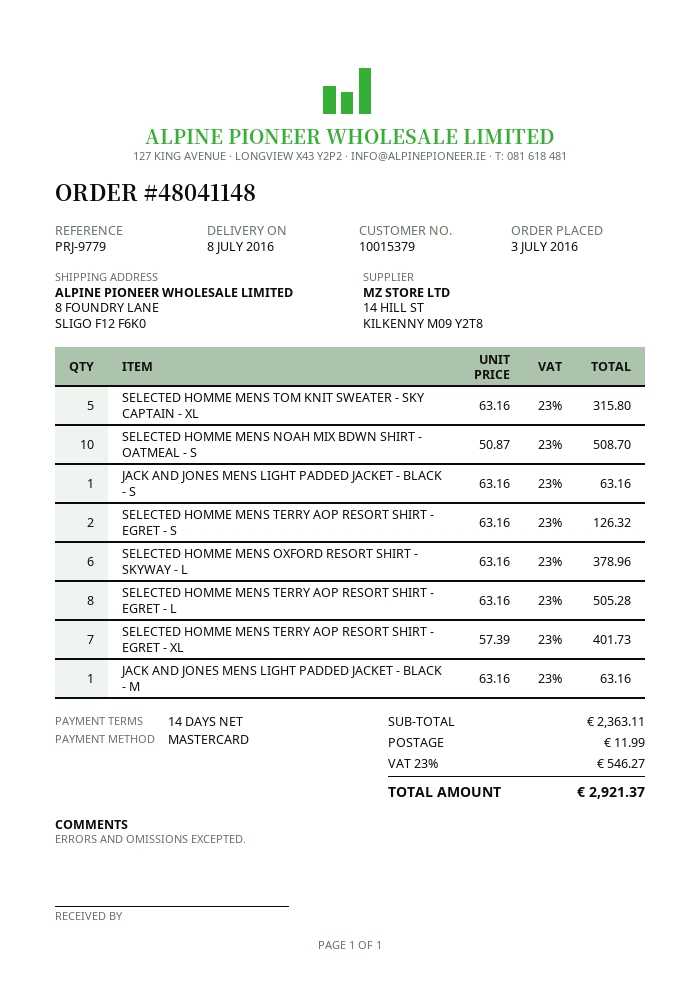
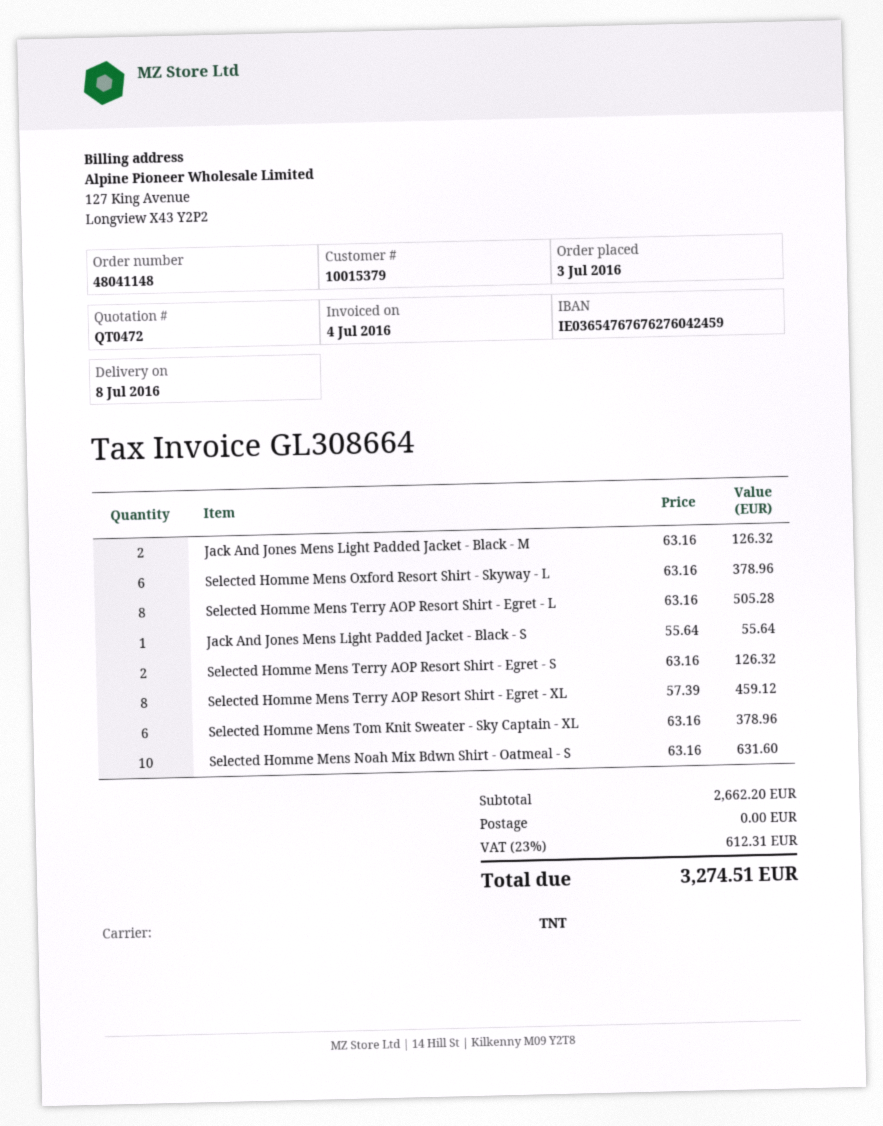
SELECTED HOMME MENS TOM KNIT SWEATER - SKY CAPTAIN - XL: 5 x 63.16 = 315.80 -> 6 x 63.16 = 378.96
SELECTED HOMME MENS NOAH MIX BDWN SHIRT - OATMEAL - S: 10 x 50.87 = 508.70 -> 10 x 63.16 = 631.60
JACK AND JONES MENS LIGHT PADDED JACKET - BLACK - S: 1 x 63.16 = 63.16 -> 1 x 55.64 = 55.64
SELECTED HOMME MENS TERRY AOP RESORT SHIRT - EGRET - XL: 7 x 57.39 = 401.73 -> 8 x 57.39 = 459.12
JACK AND JONES MENS LIGHT PADDED JACKET - BLACK - M: 1 x 63.16 = 63.16 -> 2 x 63.16 = 126.32
subtotal: 2363.11 -> 2662.20
shipping: 11.99 -> 0.00
tax: 23% = 546.27 -> 23% = 612.31
total: 2921.37 -> 3274.51

